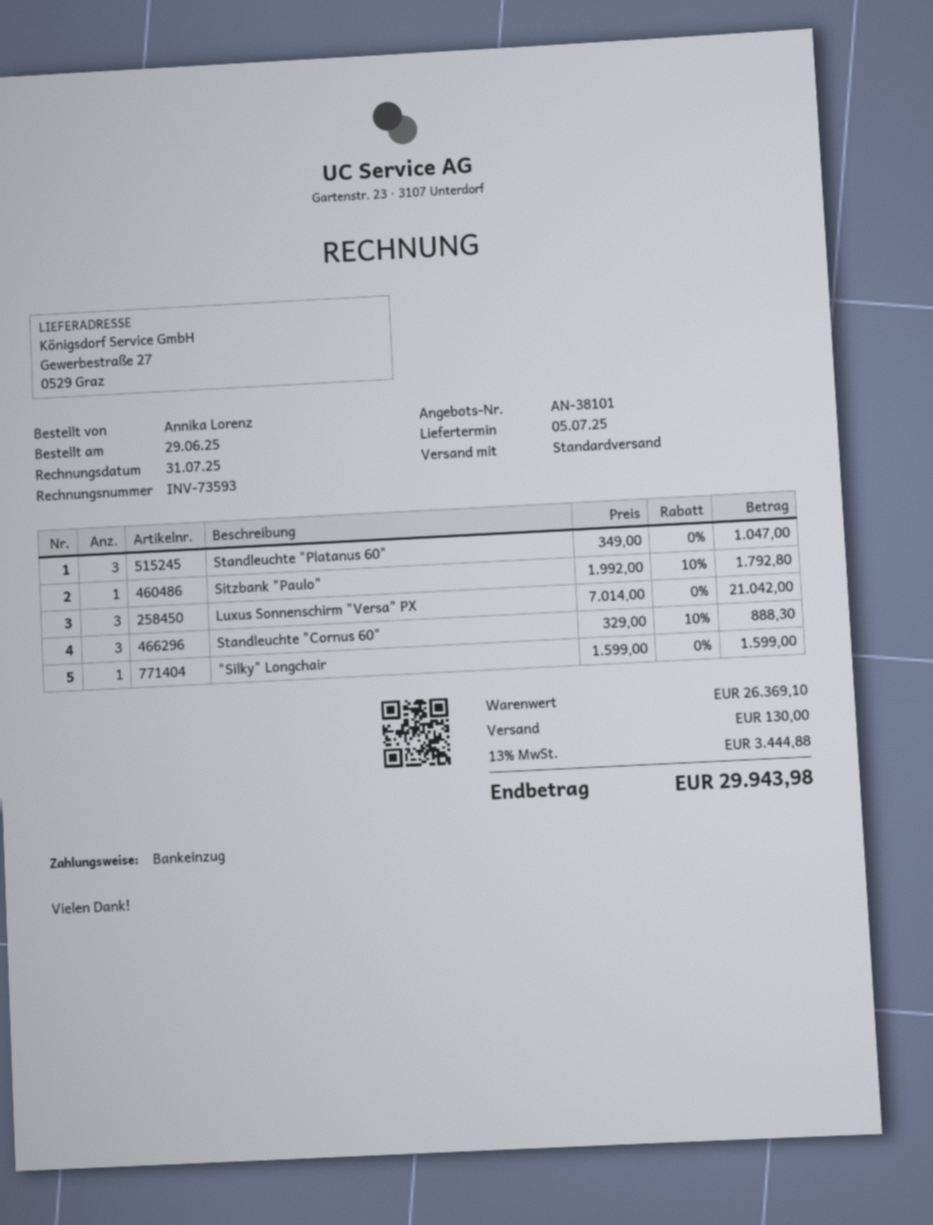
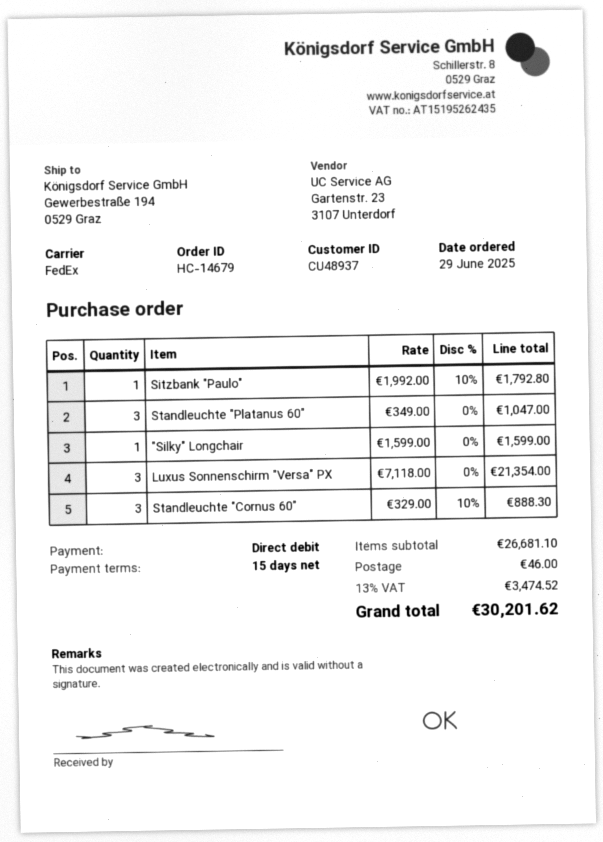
shipping method: standard -> FedEx
ship to: Gewerbestraße 27, 0529 Graz -> Gewerbestraße 194, 0529 Graz
Luxus Sonnenschirm "Versa" PX: 3 x 7014.00 = 21042.00 -> 3 x 7118.00 = 21354.00
subtotal: 26369.10 -> 26681.10
shipping: 130.00 -> 46.00
tax: 13% = 3444.88 -> 13% = 3474.52
total: 29943.98 -> 30201.62

